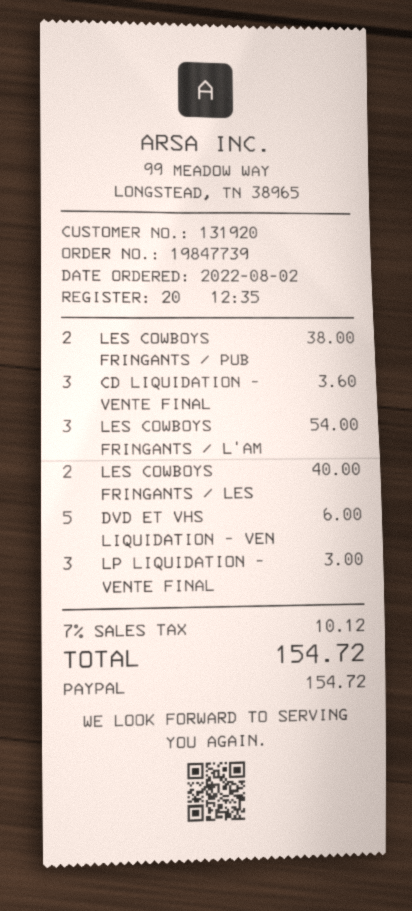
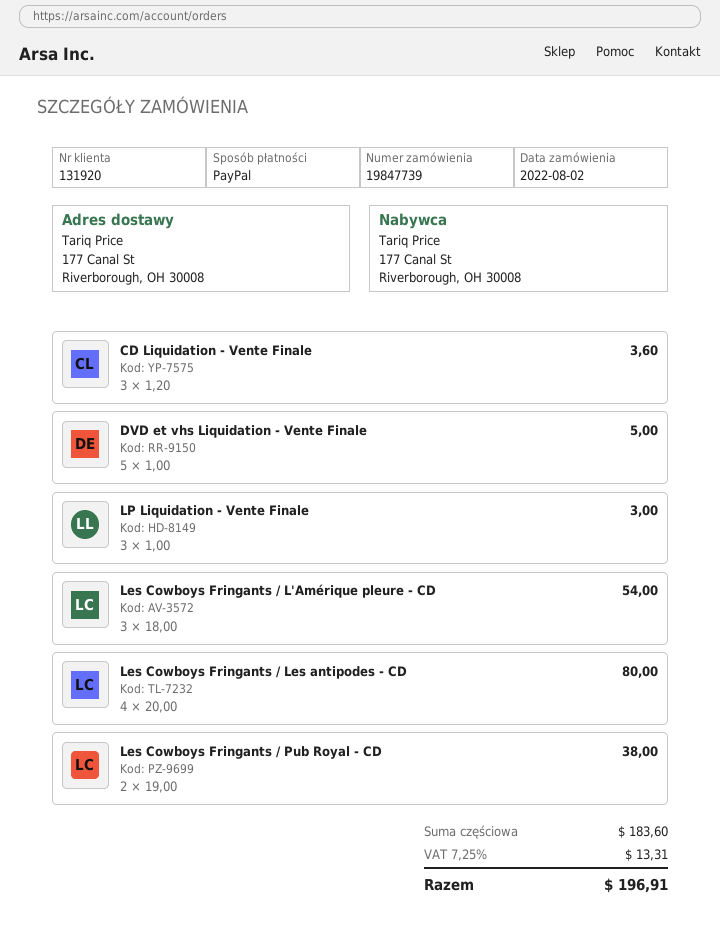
LES COWBOYS FRINGANTS / LES: 2 for 40.00 -> 4 for 80.00
DVD ET VHS LIQUIDATION - VEN: 5 for 6.00 -> 5 for 5.00
tax: 7% = 10.12 -> 7.25% = 13.31
total: 154.72 -> 196.91

